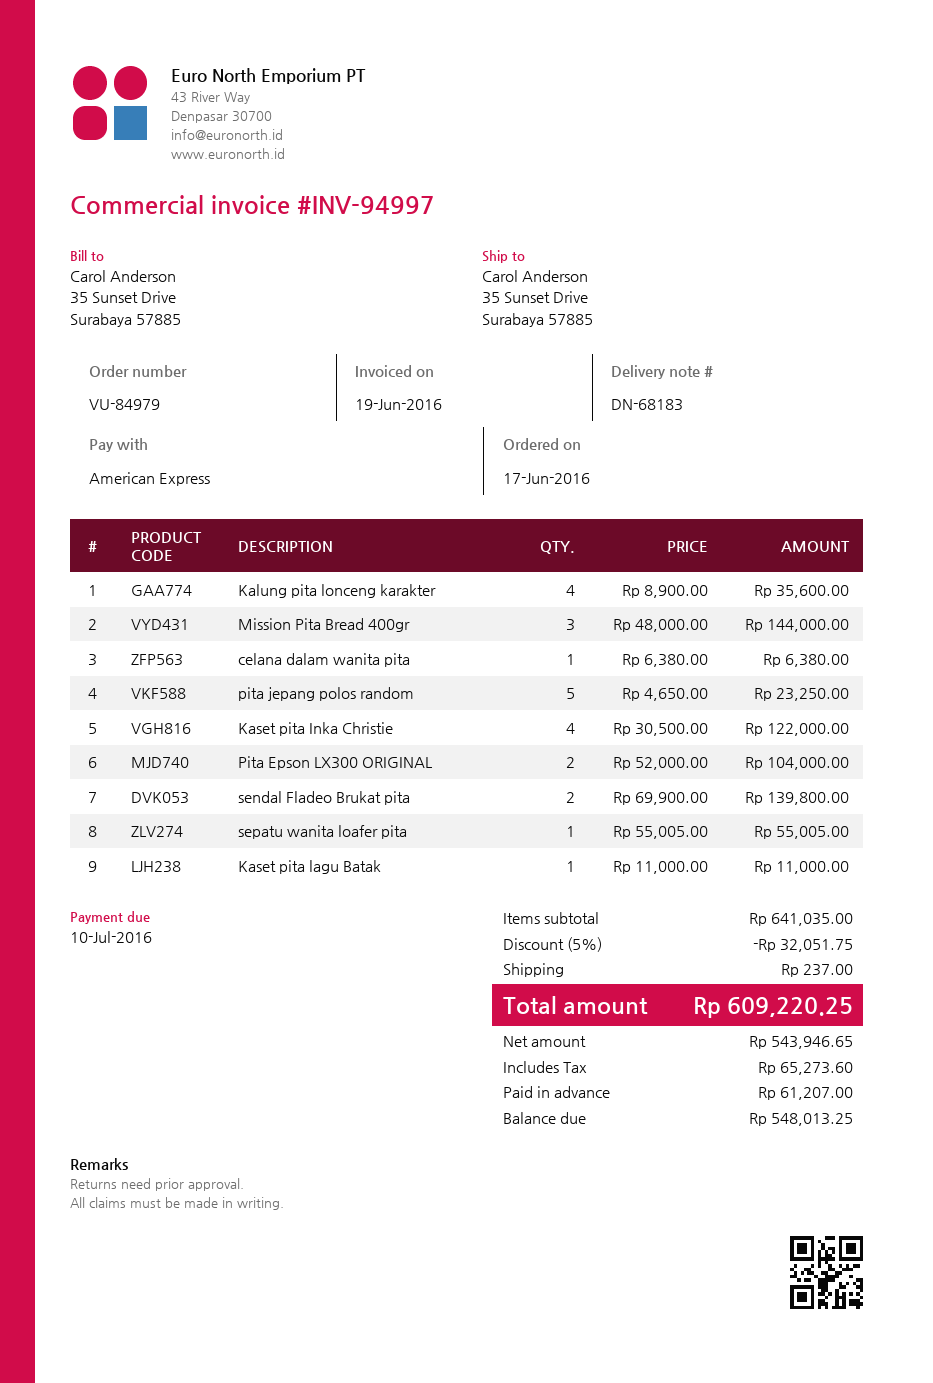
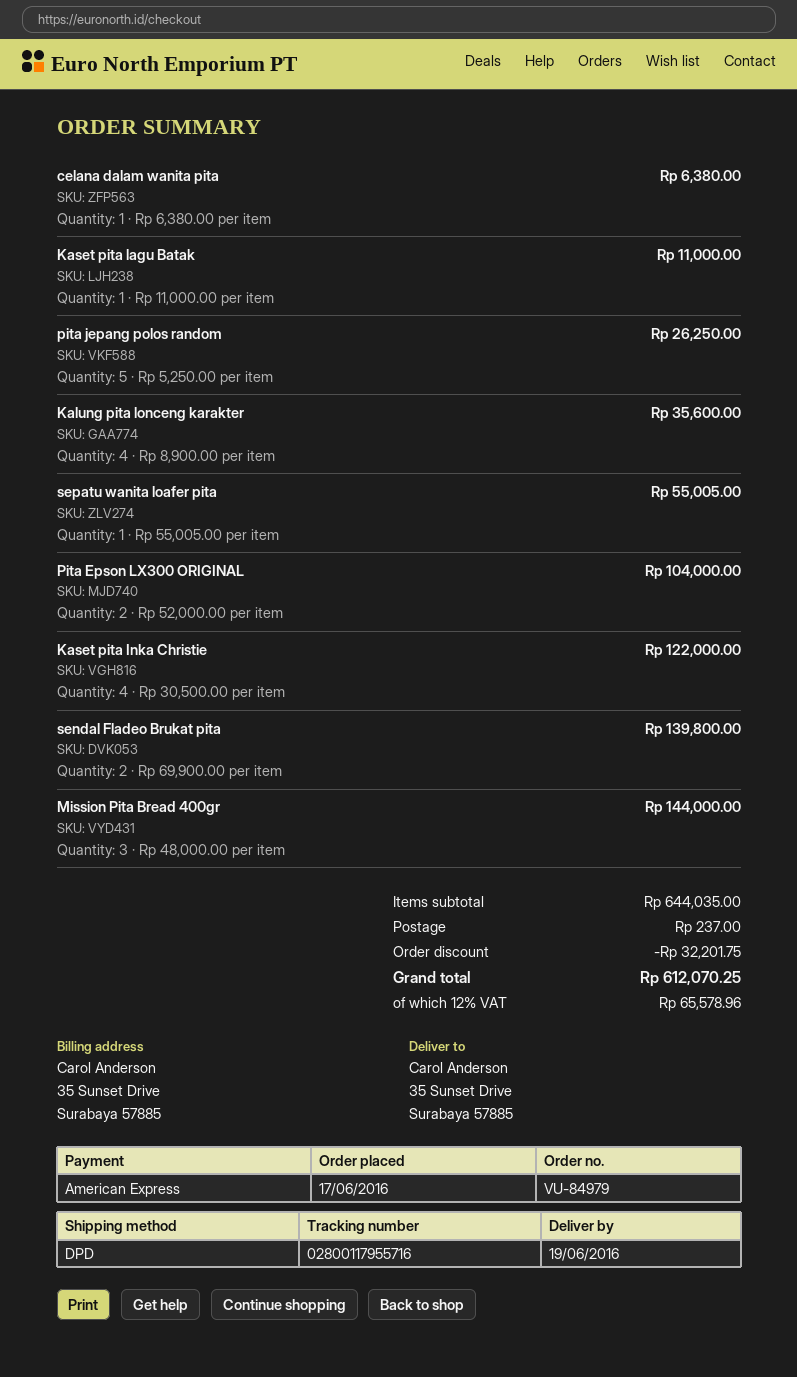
pita jepang polos random: 5 x 4650.00 = 23250.00 -> 5 x 5250.00 = 26250.00
subtotal: 641035.00 -> 644035.00
discount: 32051.75 -> 32201.75
tax: 65273.60 -> 65578.96
total: 609220.25 -> 612070.25

